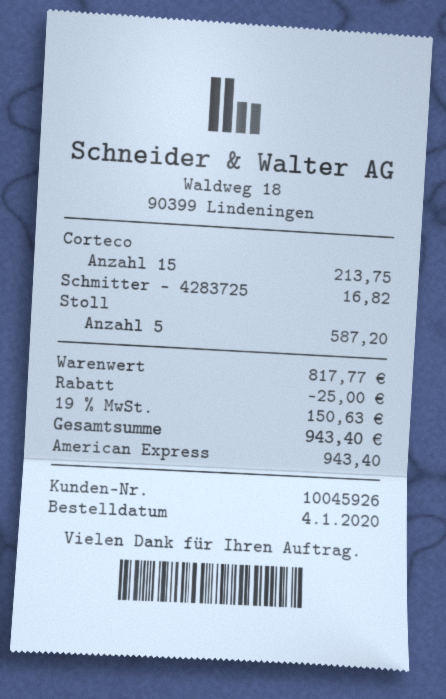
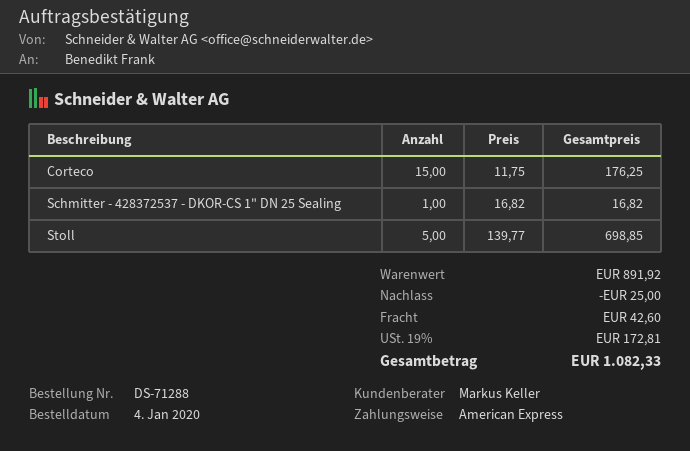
Corteco: 15 for 213.75 -> 15 for 176.25
Stoll: 5 for 587.20 -> 5 for 698.85
subtotal: 817.77 -> 891.92
shipping: none -> 42.60
tax: 19% = 150.63 -> 19% = 172.81
total: 943.40 -> 1082.33

